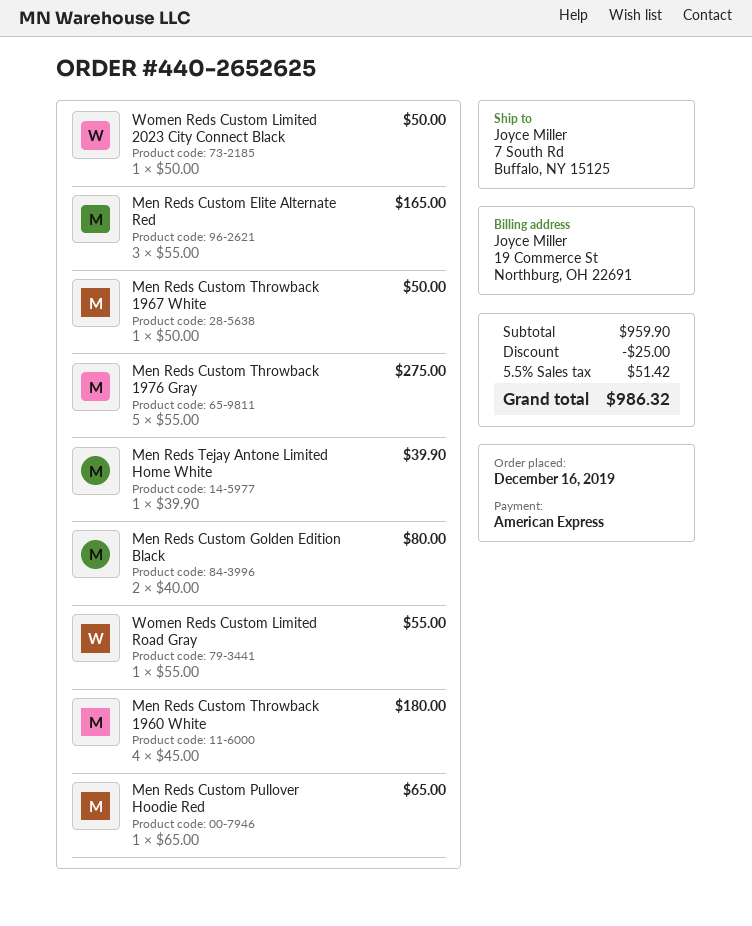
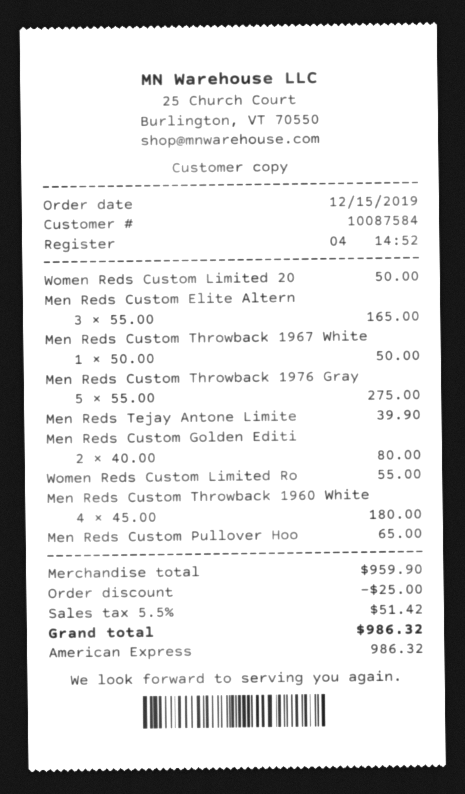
order date: 2019-12-16 -> 2019-12-15

